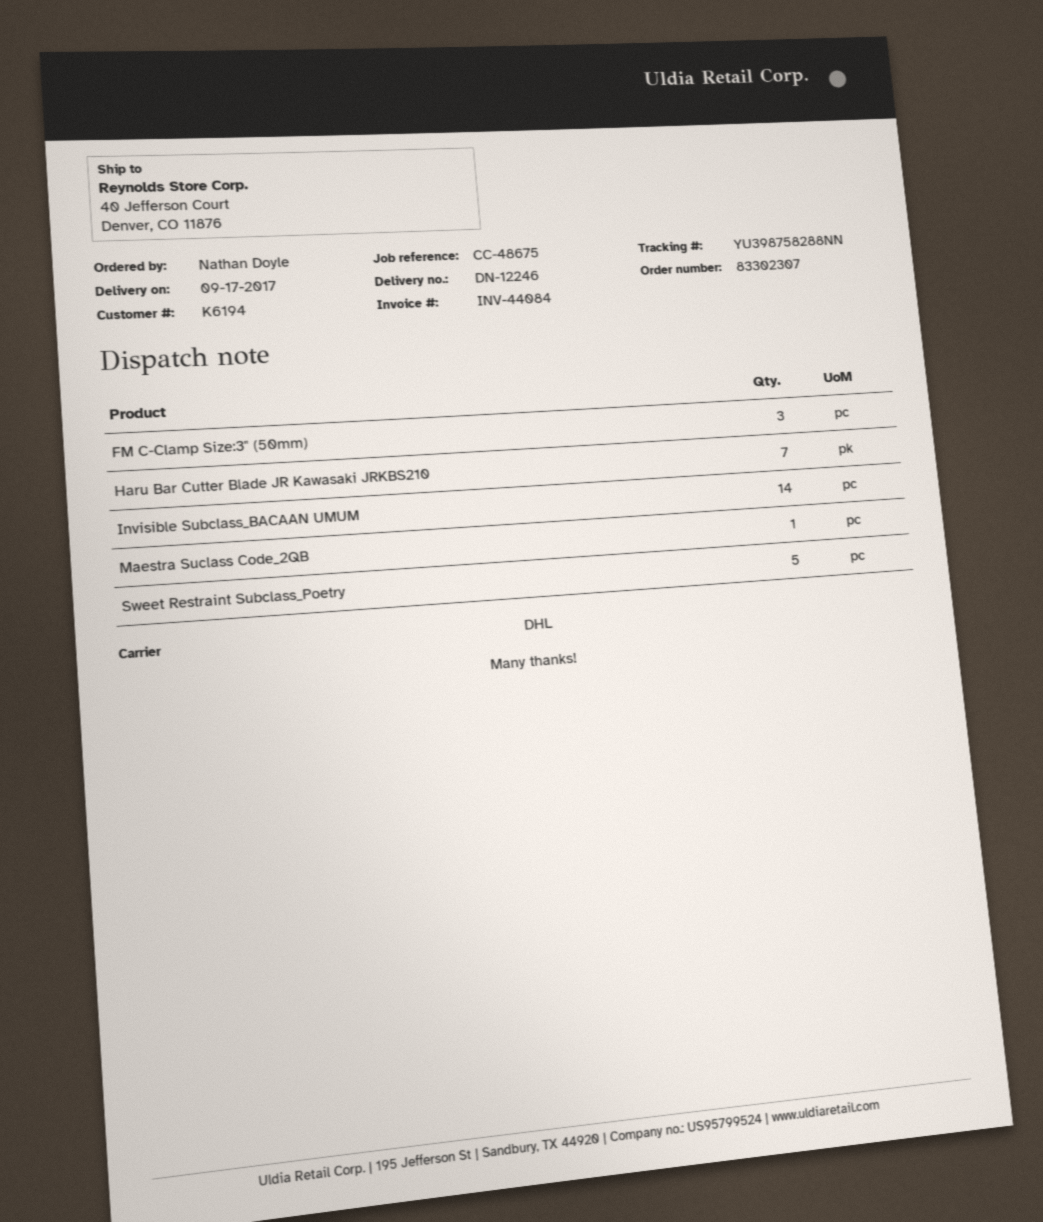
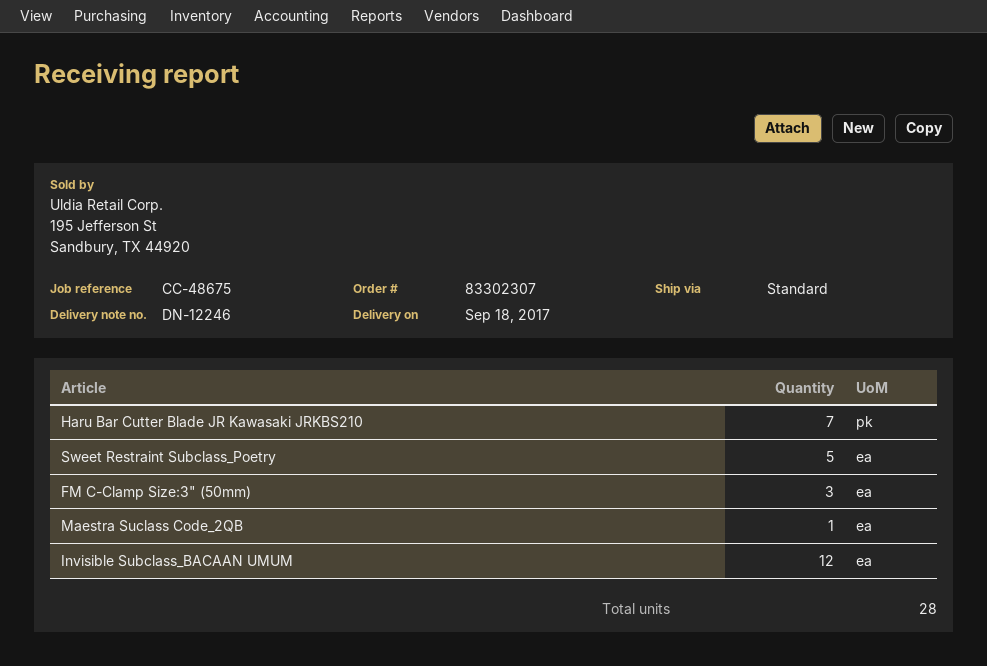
delivery date: 2017-09-17 -> 2017-09-18
shipping method: DHL -> standard
Invisible Subclass_BACAAN UMUM: 14 -> 12

